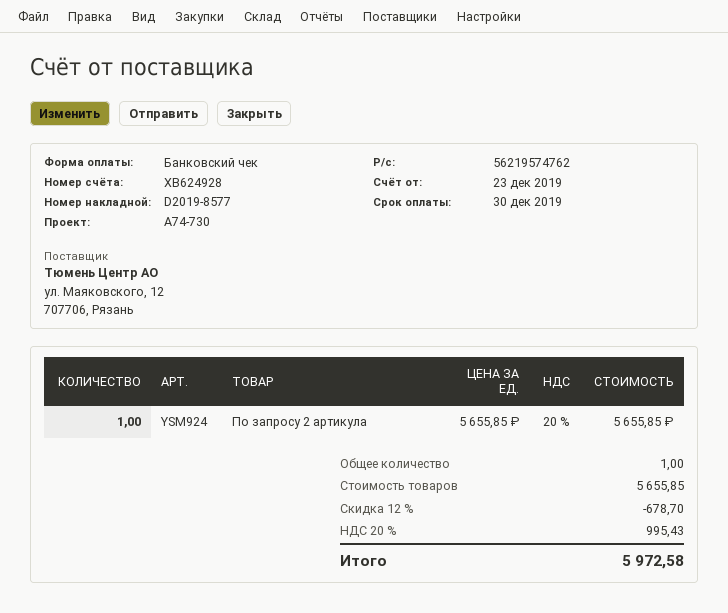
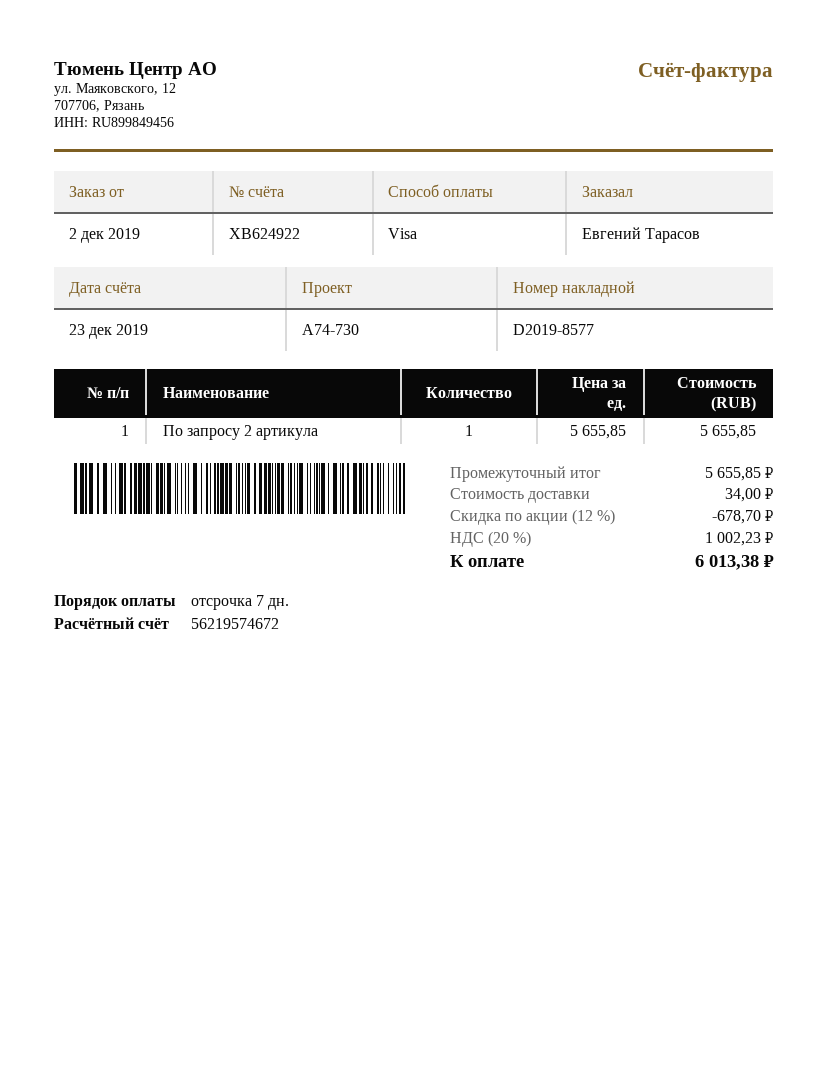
invoice number: XB624928 -> XB624922
payment method: cheque -> Visa
bank account: 56219574762 -> 56219574672
shipping: none -> 34.00
tax: 20% = 995.43 -> 20% = 1002.23
total: 5972.58 -> 6013.38

